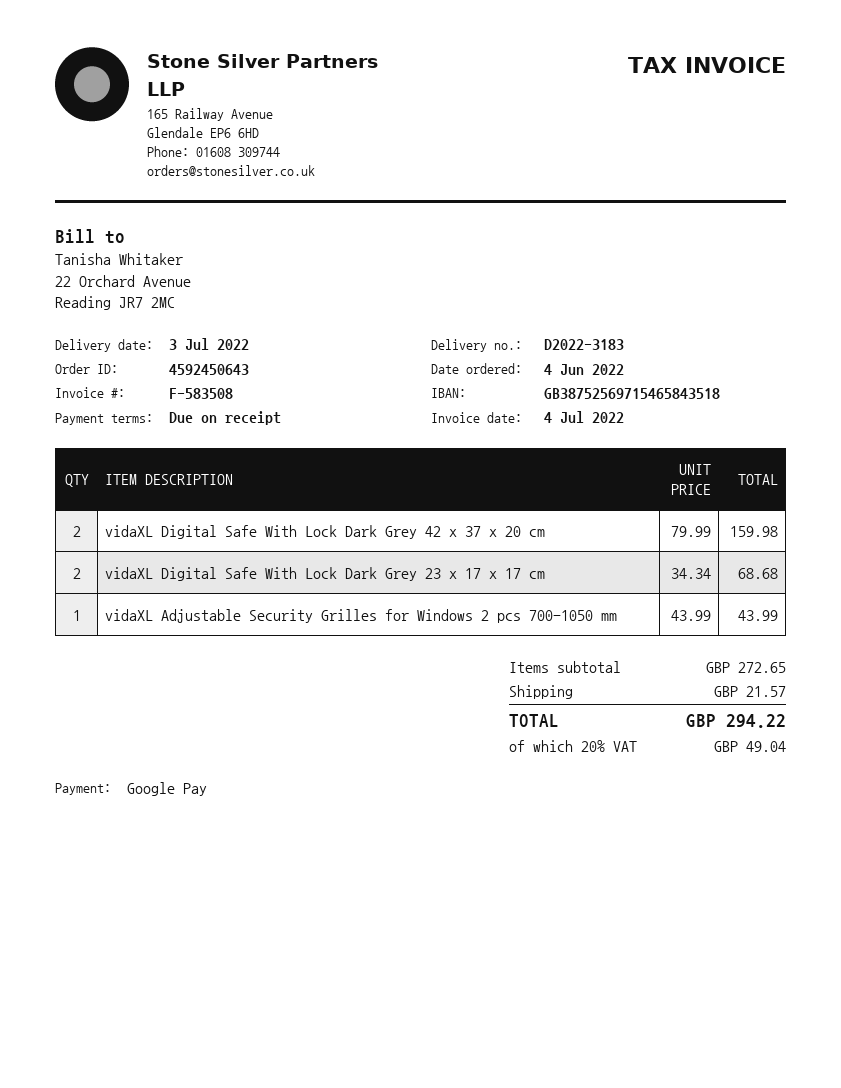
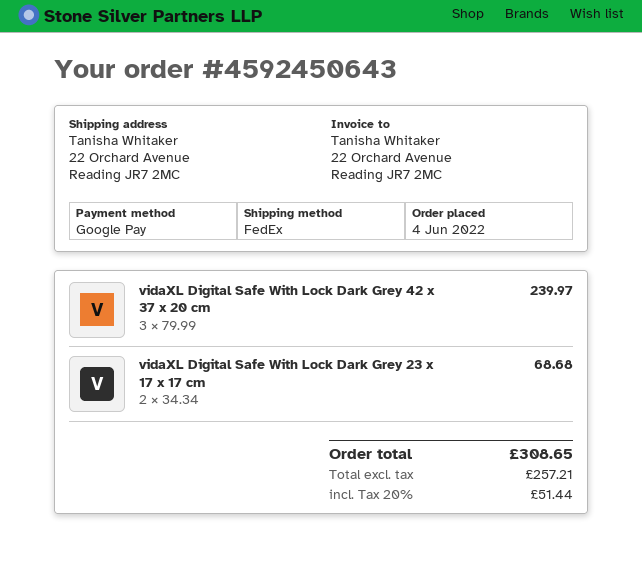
vidaXL Digital Safe With Lock Dark Grey 42 x 37 x 20 cm: 2 x 79.99 = 159.98 -> 3 x 79.99 = 239.97
vidaXL Adjustable Security Grilles for Windows 2 pcs 700-1050 mm: 1 x 43.99 = 43.99 -> none
shipping: 21.57 -> none
tax: 20% = 49.04 -> 20% = 51.44
total: 294.22 -> 308.65

